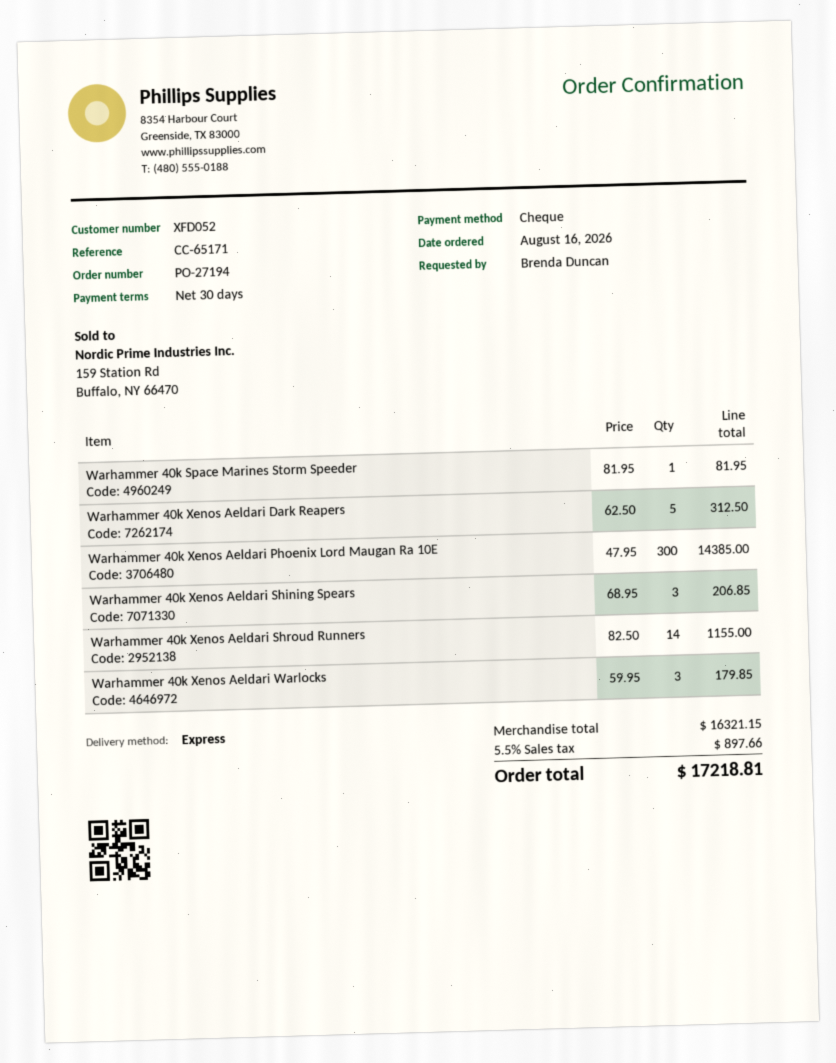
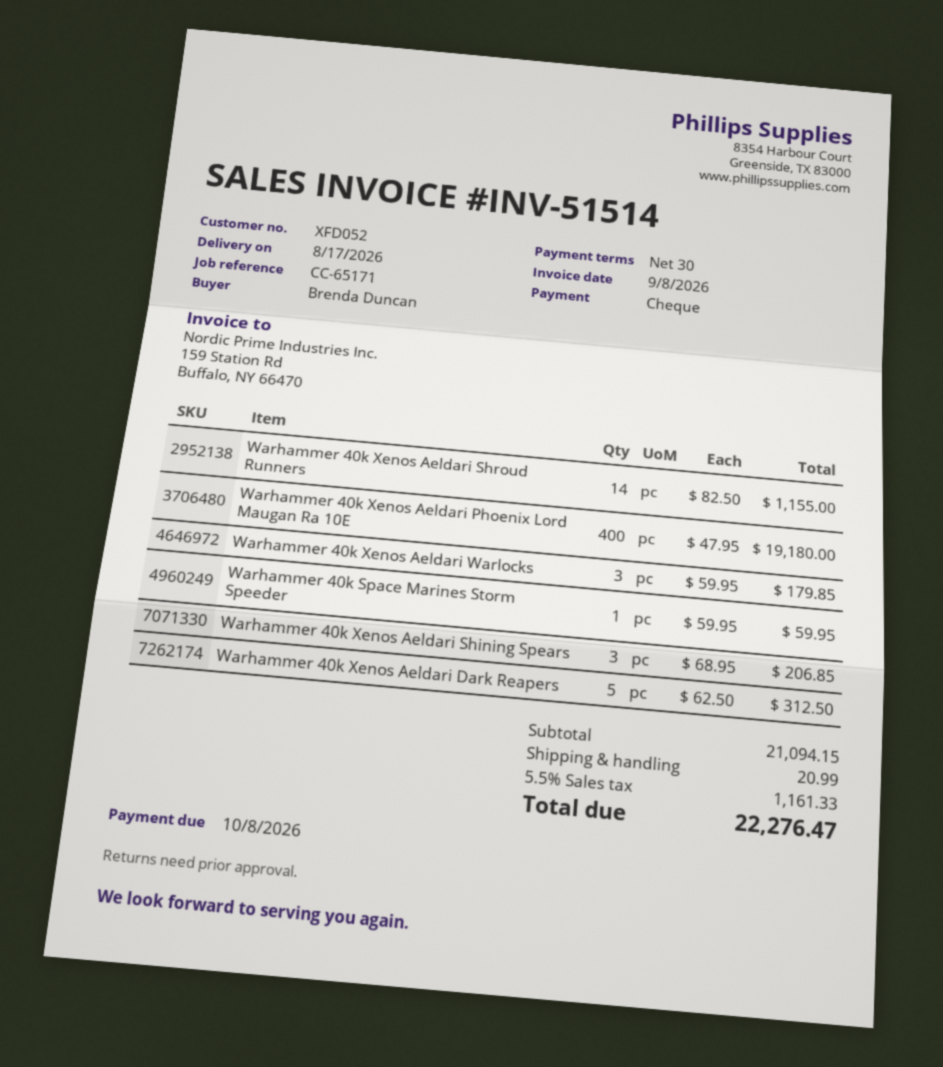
Warhammer 40k Space Marines Storm Speeder: 1 x 81.95 = 81.95 -> 1 x 59.95 = 59.95
Warhammer 40k Xenos Aeldari Phoenix Lord Maugan Ra 10E: 300 x 47.95 = 14385.00 -> 400 x 47.95 = 19180.00
subtotal: 16321.15 -> 21094.15
shipping: none -> 20.99
tax: 5.5% = 897.66 -> 5.5% = 1161.33
total: 17218.81 -> 22276.47

